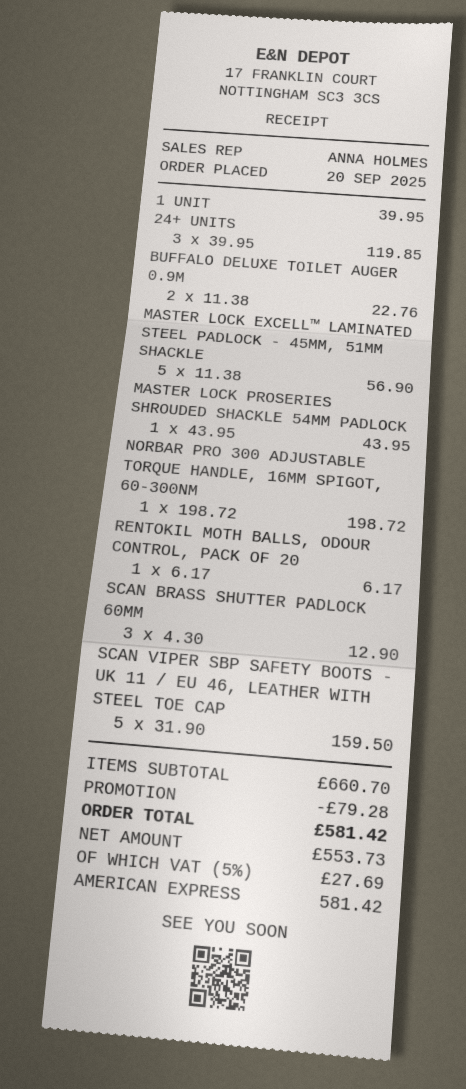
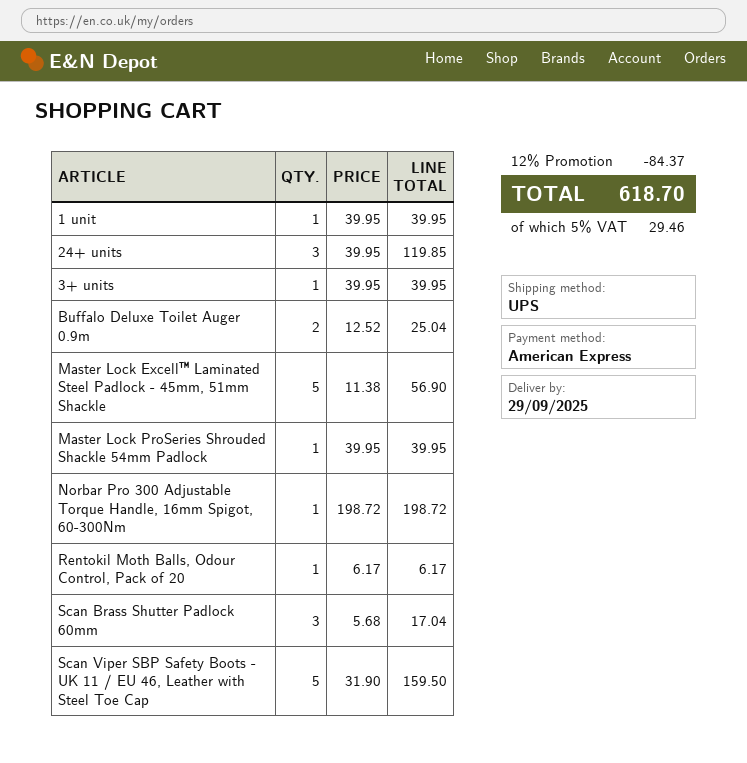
BUFFALO DELUXE TOILET AUGER 0.9M: 2 x 11.38 = 22.76 -> 2 x 12.52 = 25.04
MASTER LOCK PROSERIES SHROUDED SHACKLE 54MM PADLOCK: 1 x 43.95 = 43.95 -> 1 x 39.95 = 39.95
SCAN BRASS SHUTTER PADLOCK 60MM: 3 x 4.30 = 12.90 -> 3 x 5.68 = 17.04
3+ units: none -> 1 x 39.95 = 39.95
discount: 79.28 -> 84.37
tax: 5% = 27.69 -> 5% = 29.46
total: 581.42 -> 618.70

